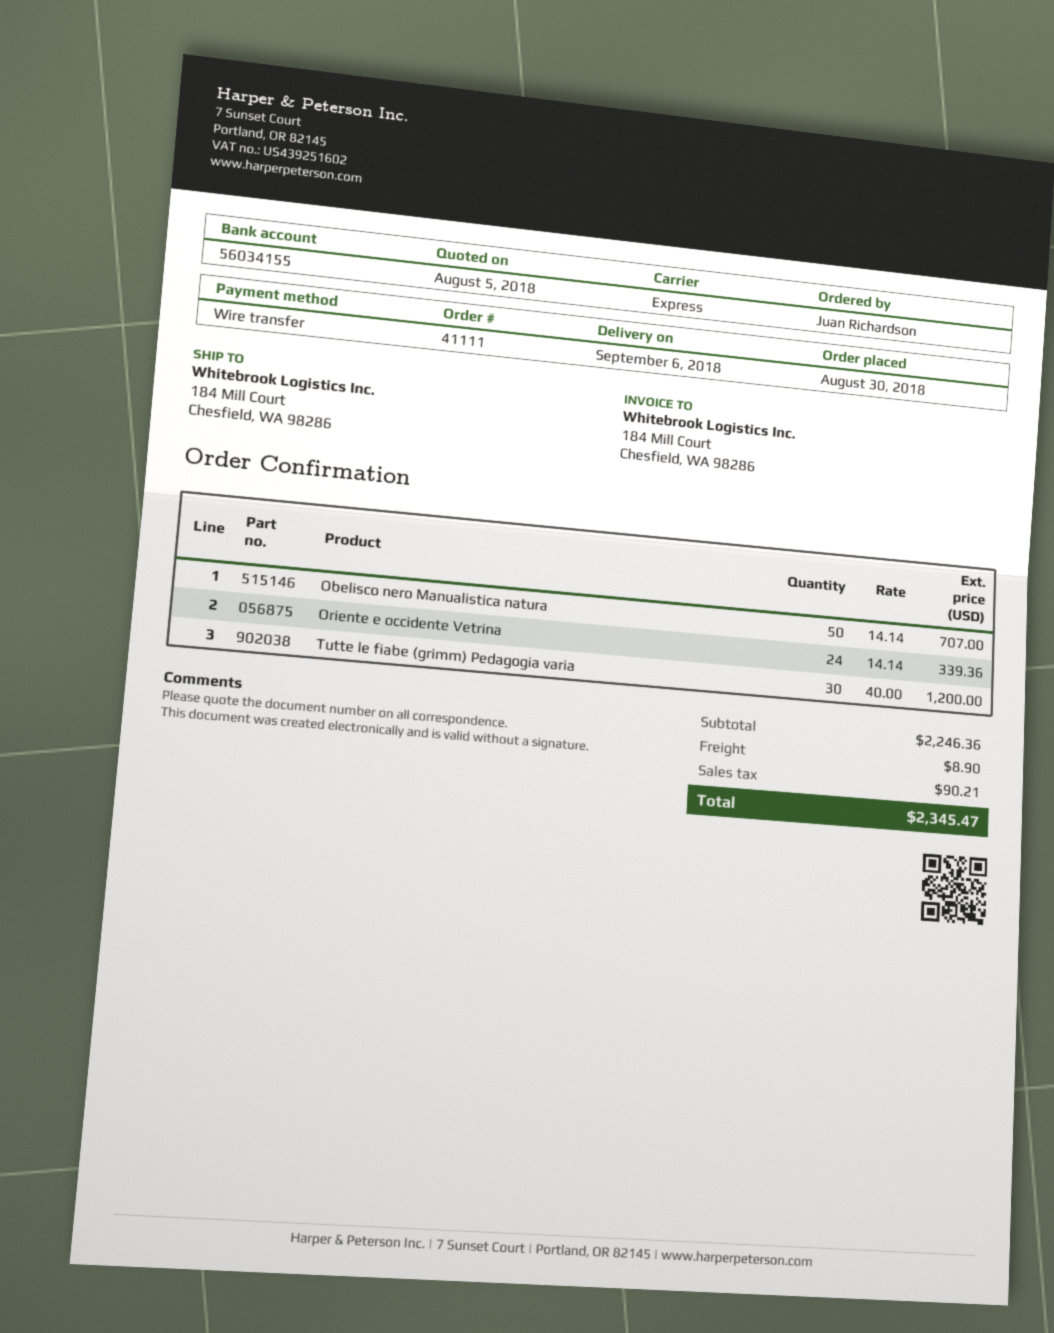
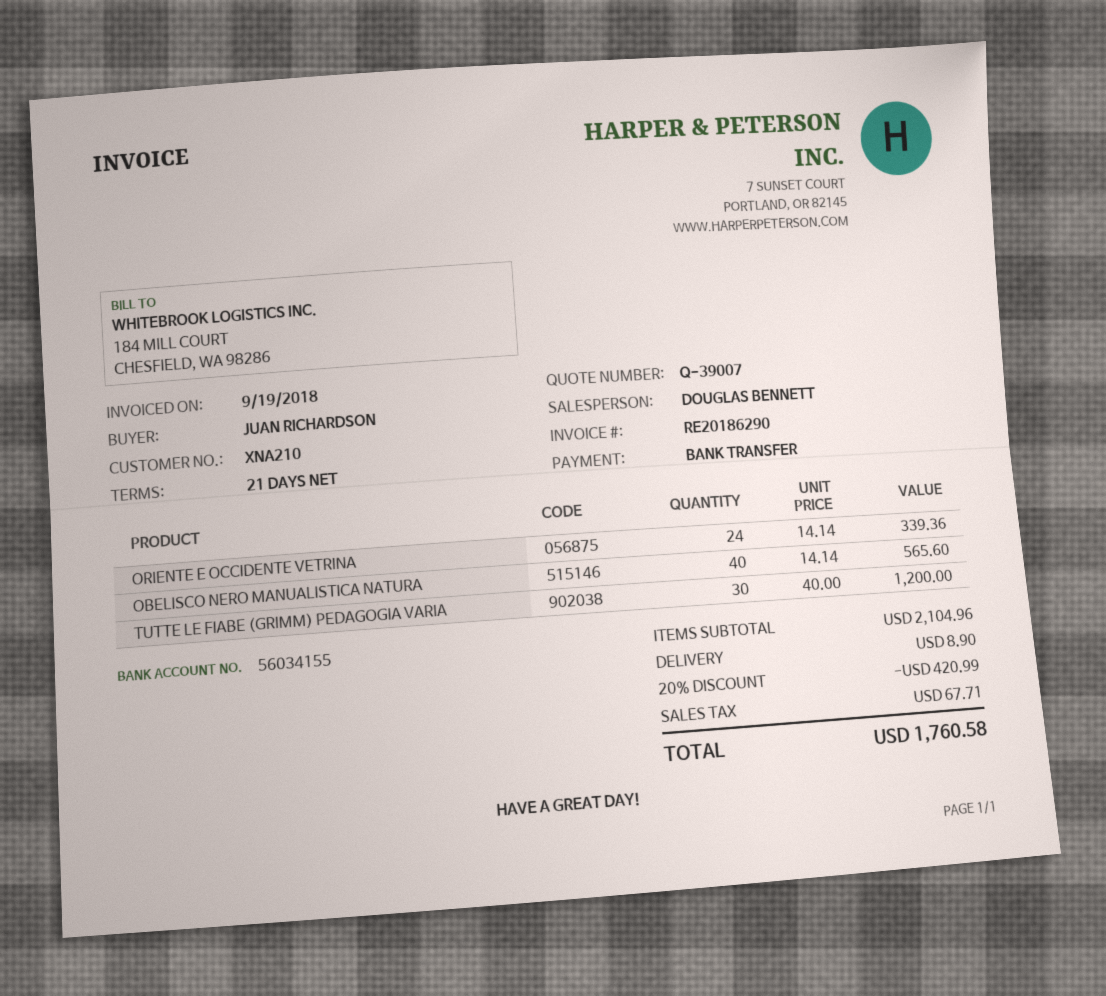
Obelisco nero Manualistica natura: 50 x 14.14 = 707.00 -> 40 x 14.14 = 565.60
subtotal: 2246.36 -> 2104.96
discount: none -> 20% = 420.99
tax: 90.21 -> 67.71
total: 2345.47 -> 1760.58

